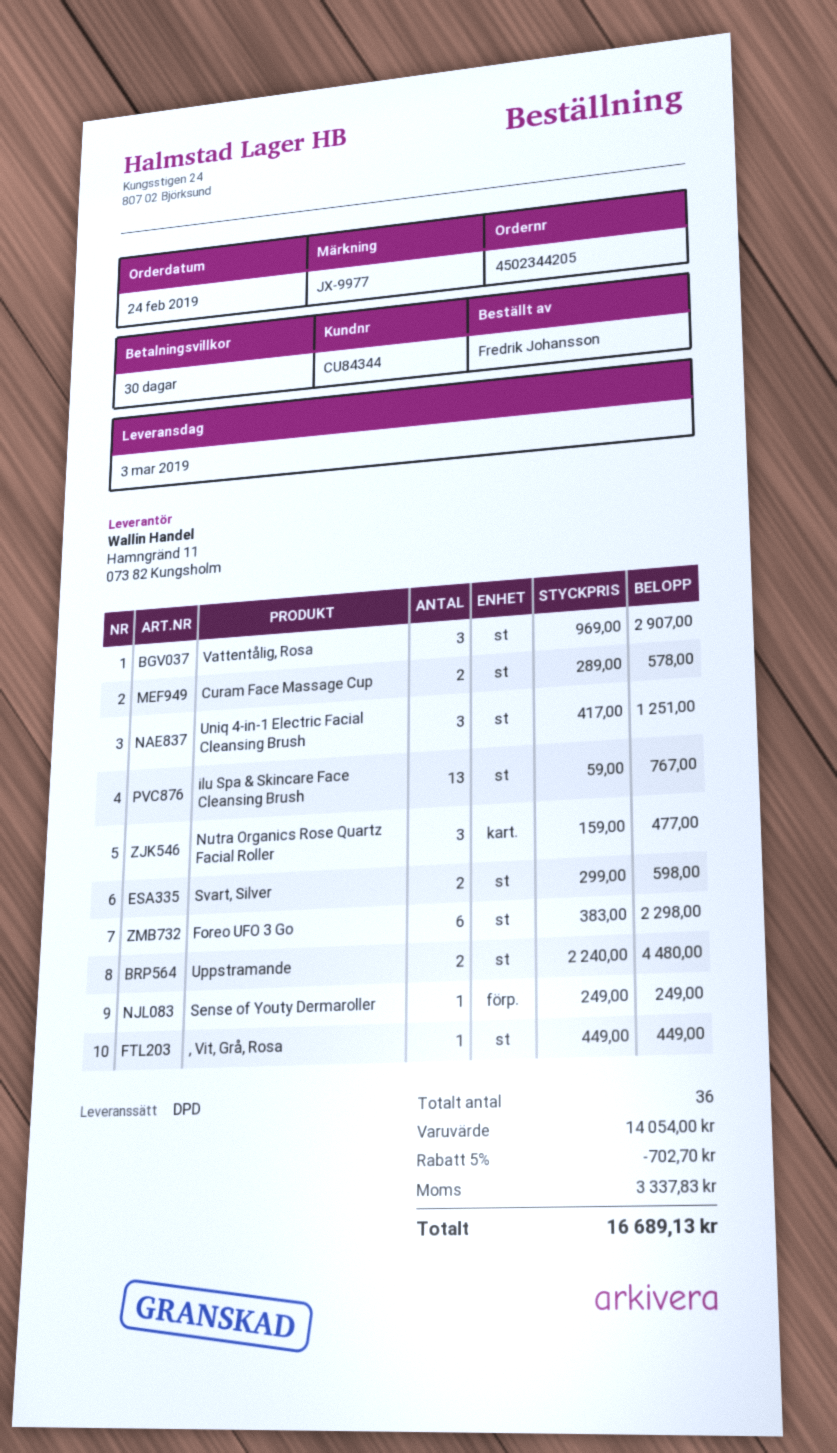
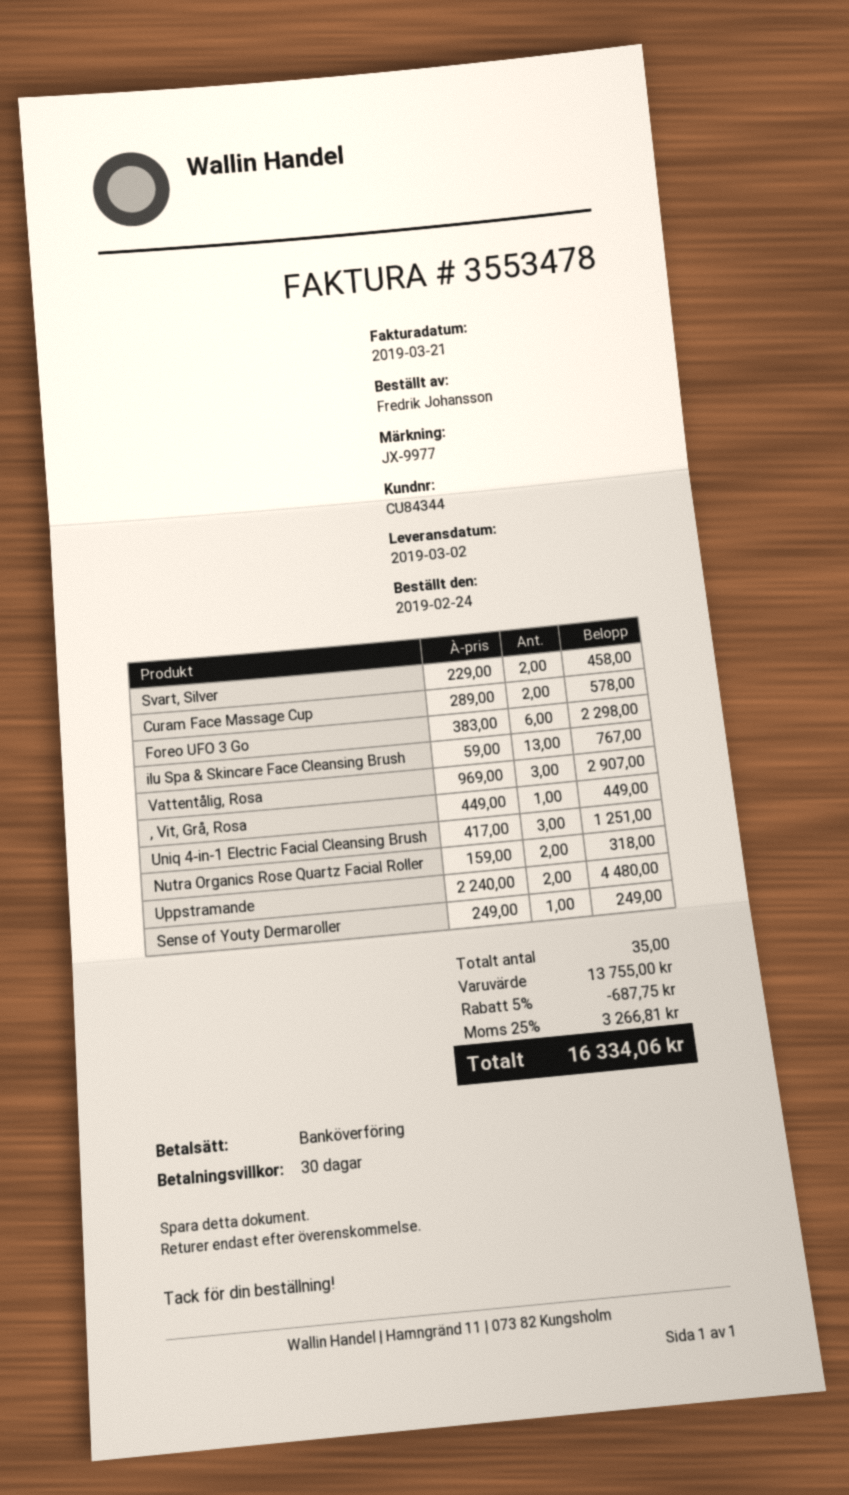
delivery date: 2019-03-03 -> 2019-03-02
Nutra Organics Rose Quartz Facial Roller: 3 x 159.00 = 477.00 -> 2 x 159.00 = 318.00
Svart, Silver: 2 x 299.00 = 598.00 -> 2 x 229.00 = 458.00
total quantity: 36 -> 35
subtotal: 14054.00 -> 13755.00
discount: 5% = 702.70 -> 5% = 687.75
tax: 3337.83 -> 3266.81
total: 16689.13 -> 16334.06

